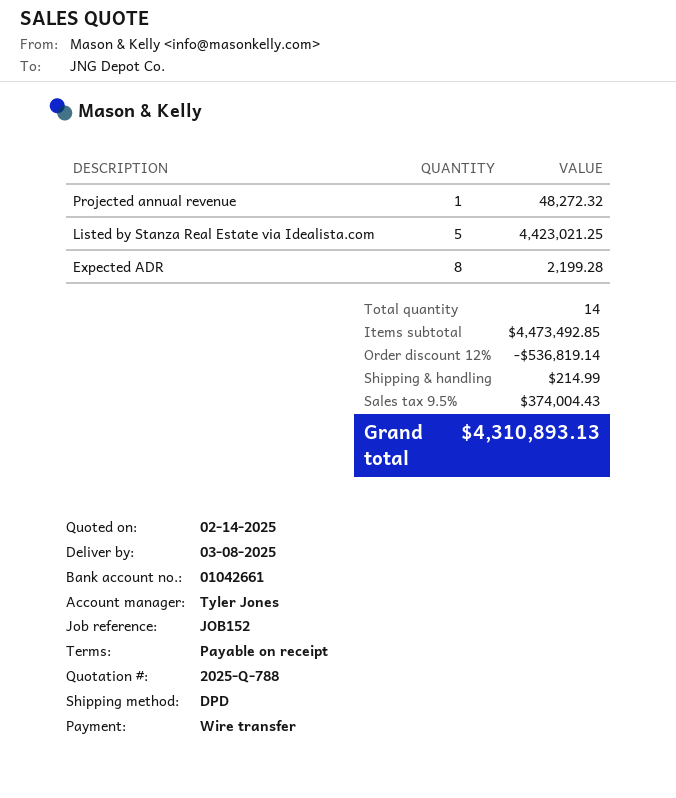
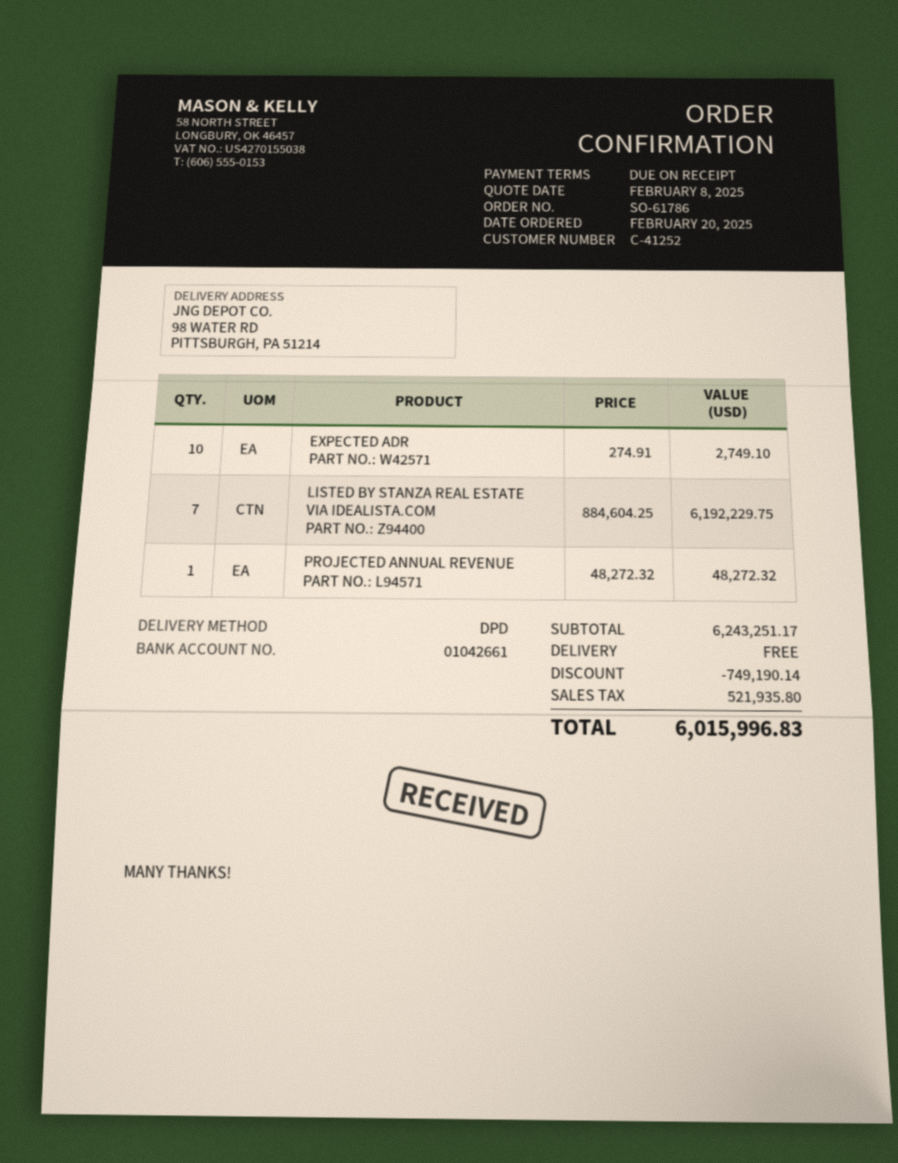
quote date: 2025-02-14 -> 2025-02-08
Listed by Stanza Real Estate via Idealista.com: 5 for 4423021.25 -> 7 for 6192229.75
Expected ADR: 8 for 2199.28 -> 10 for 2749.10
subtotal: 4473492.85 -> 6243251.17
discount: 536819.14 -> 749190.14
shipping: 214.99 -> 0.00
tax: 374004.43 -> 521935.80
total: 4310893.13 -> 6015996.83

